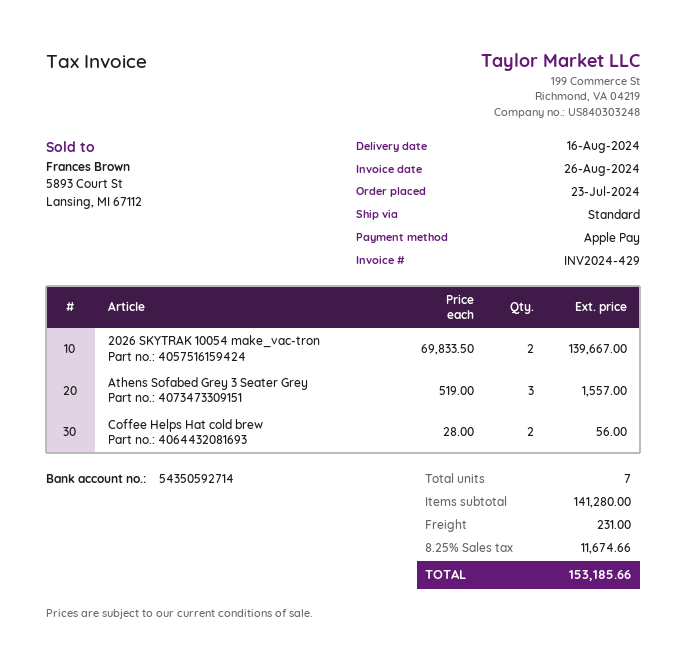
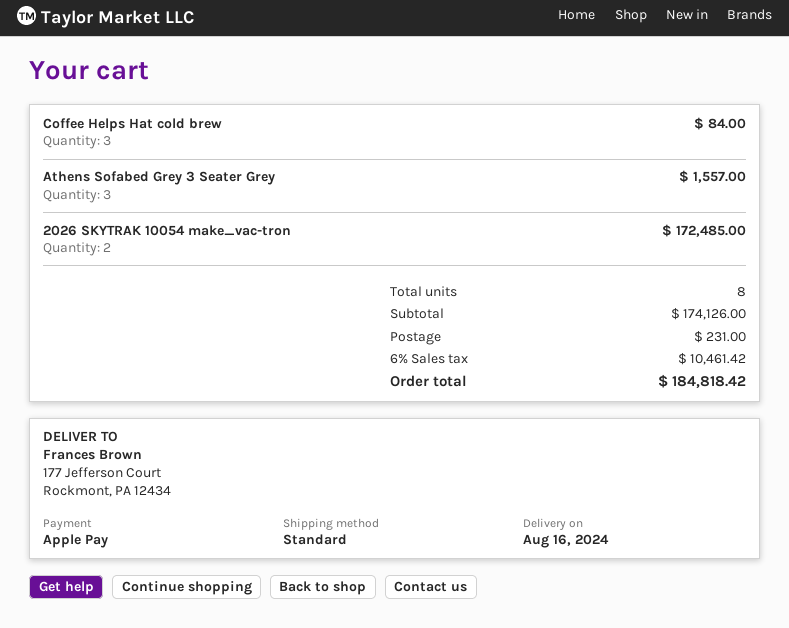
2026 SKYTRAK 10054 make_vac-tron: 2 for 139667.00 -> 2 for 172485.00
Coffee Helps Hat cold brew: 2 for 56.00 -> 3 for 84.00
total quantity: 7 -> 8
subtotal: 141280.00 -> 174126.00
tax: 8.25% = 11674.66 -> 6% = 10461.42
total: 153185.66 -> 184818.42

